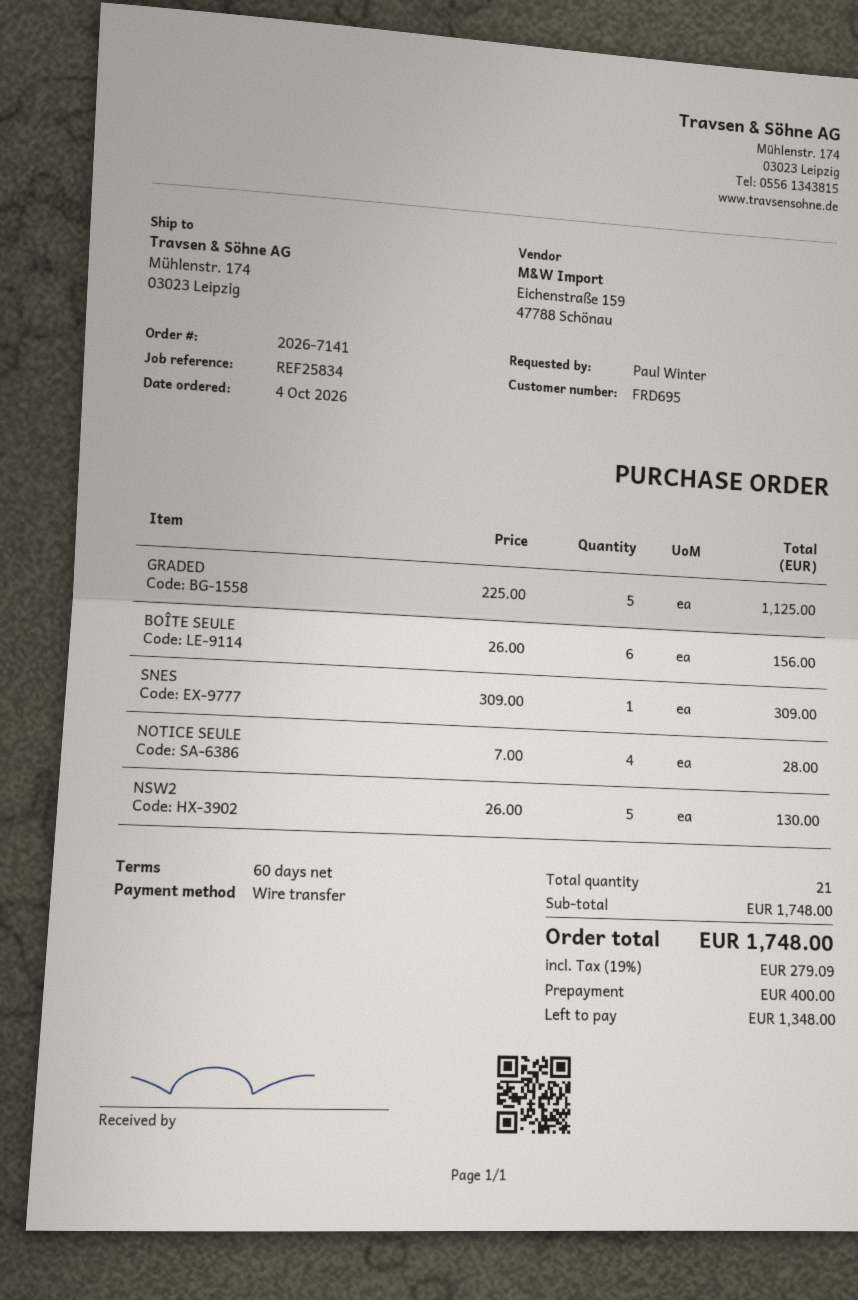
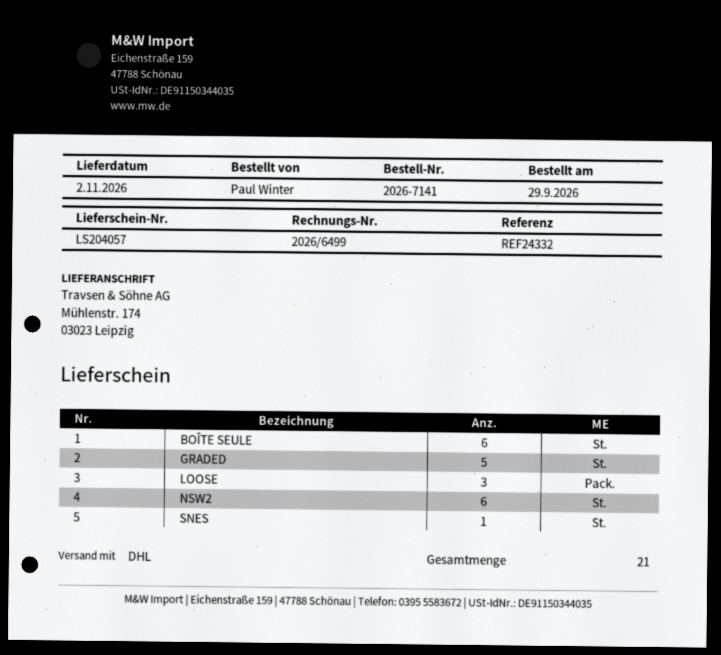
order date: 2026-10-04 -> 2026-09-29
reference: REF25834 -> REF24332
NOTICE SEULE: 4 -> none
NSW2: 5 -> 6
LOOSE: none -> 3

